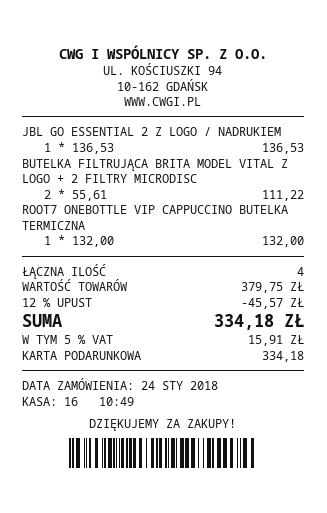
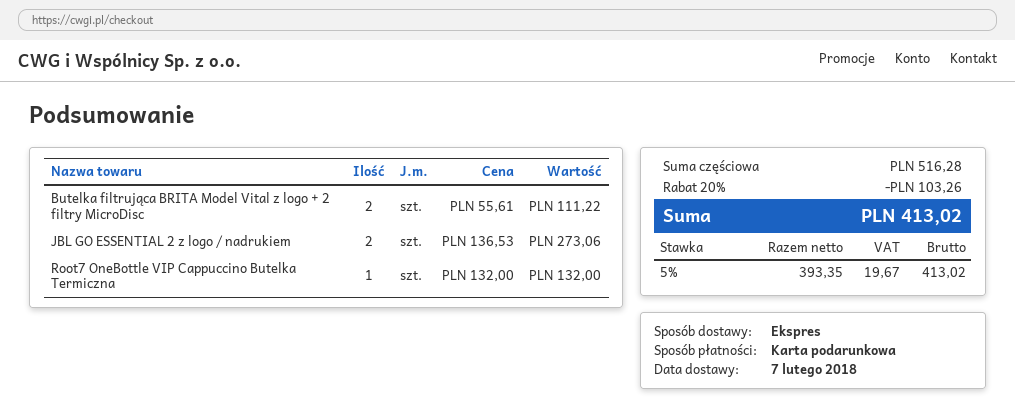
JBL GO ESSENTIAL 2 Z LOGO / NADRUKIEM: 1 x 136.53 = 136.53 -> 2 x 136.53 = 273.06
subtotal: 379.75 -> 516.28
discount: 12% = 45.57 -> 20% = 103.26
tax: 5% = 15.91 -> 5% = 19.67
total: 334.18 -> 413.02

